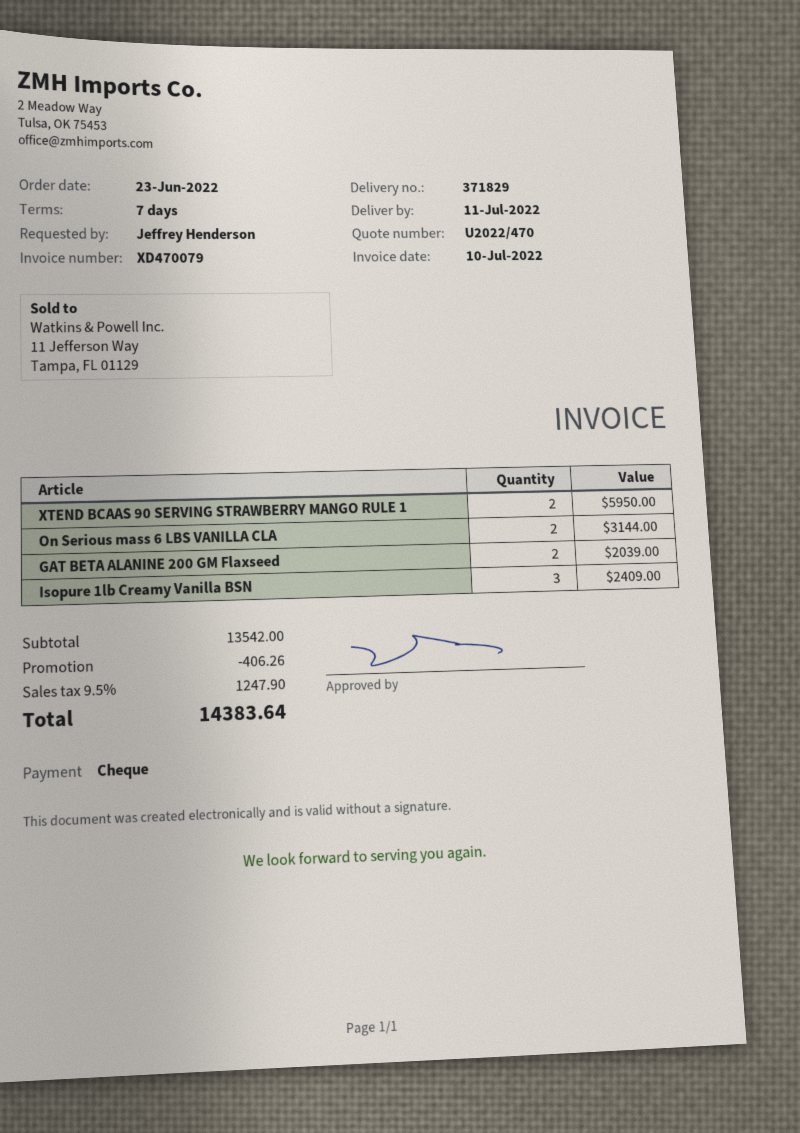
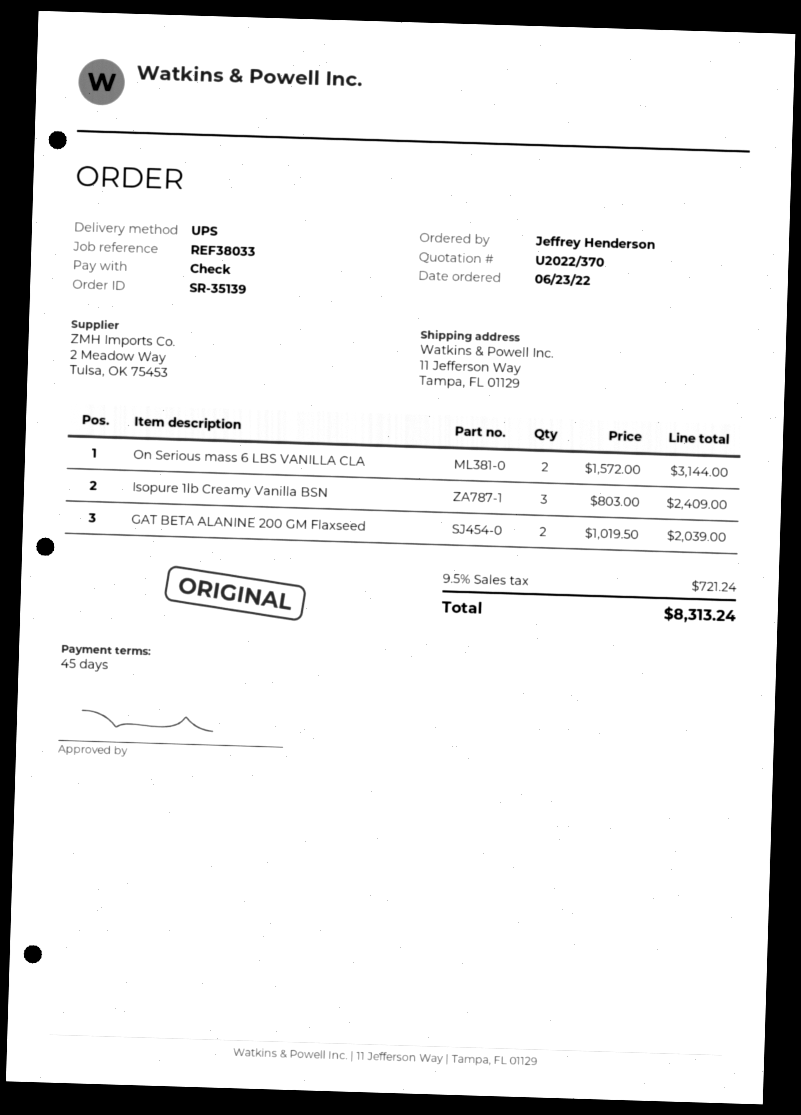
quote number: U2022/470 -> U2022/370
payment terms: 7 days -> 45 days
XTEND BCAAS 90 SERVING STRAWBERRY MANGO RULE 1: 2 for 5950.00 -> none
discount: 406.26 -> none
tax: 9.5% = 1247.90 -> 9.5% = 721.24
total: 14383.64 -> 8313.24

